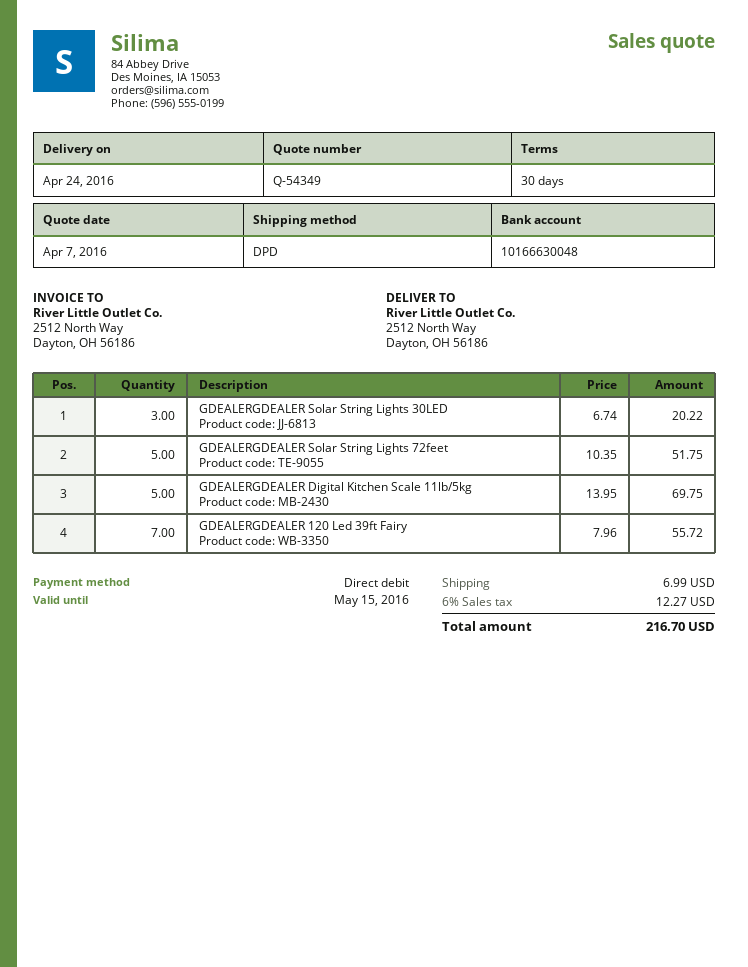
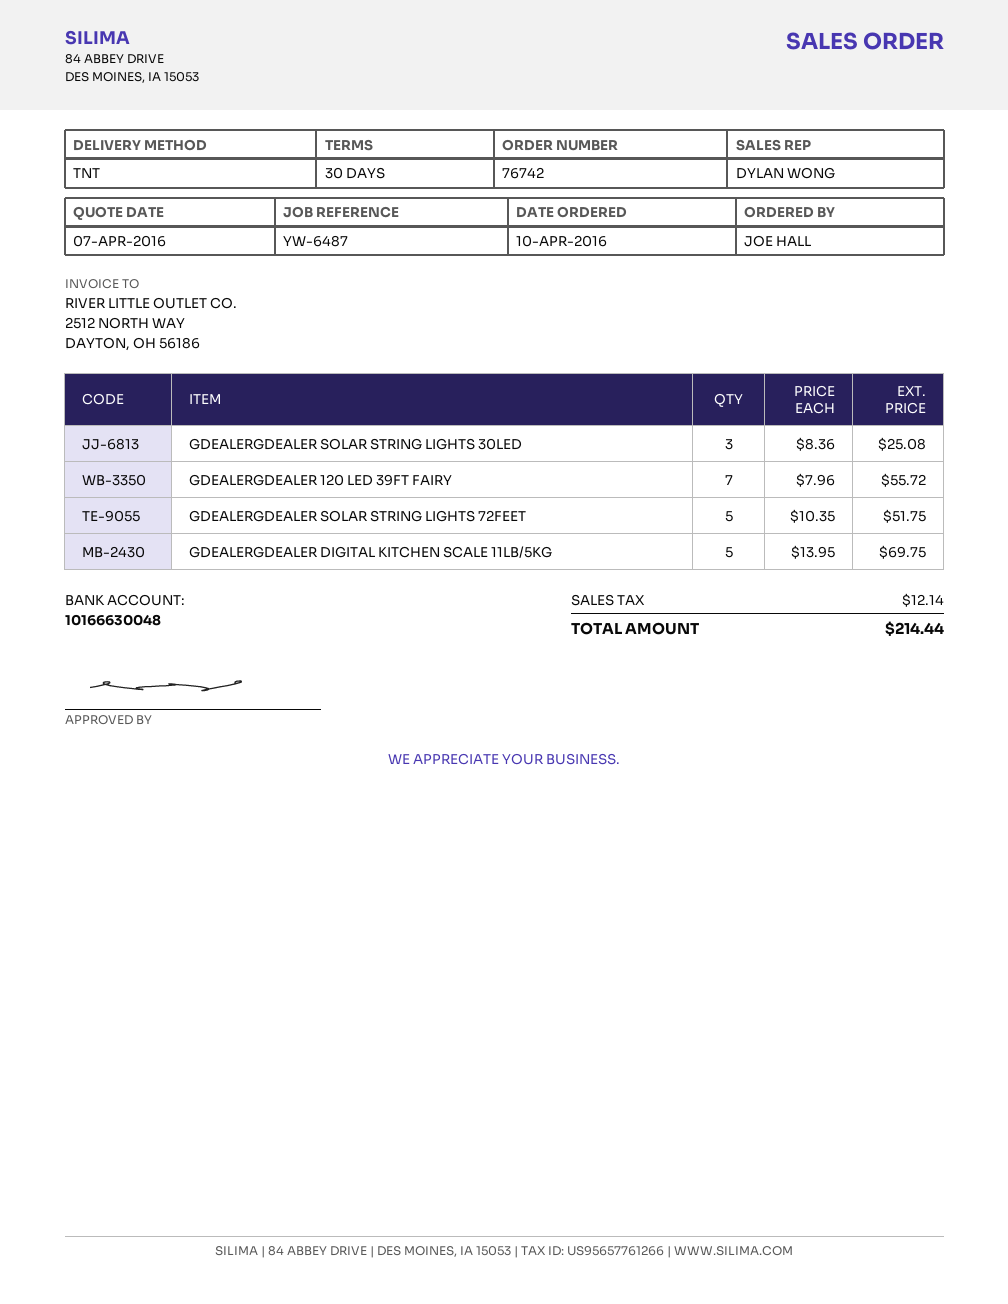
shipping method: DPD -> TNT
GDEALERGDEALER Solar String Lights 30LED: 3 x 6.74 = 20.22 -> 3 x 8.36 = 25.08
shipping: 6.99 -> none
tax: 12.27 -> 12.14
total: 216.70 -> 214.44

